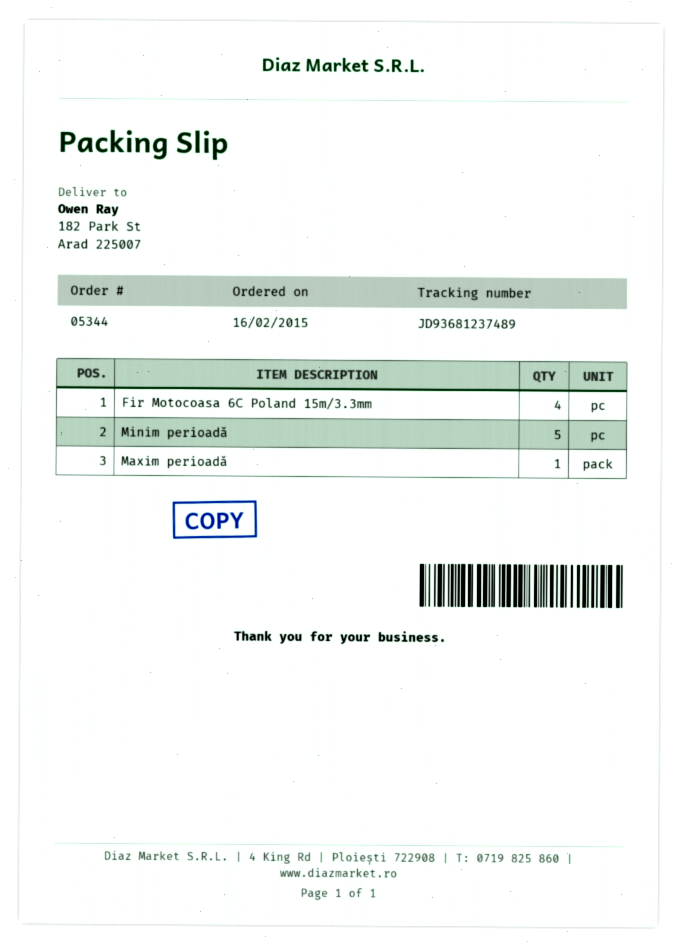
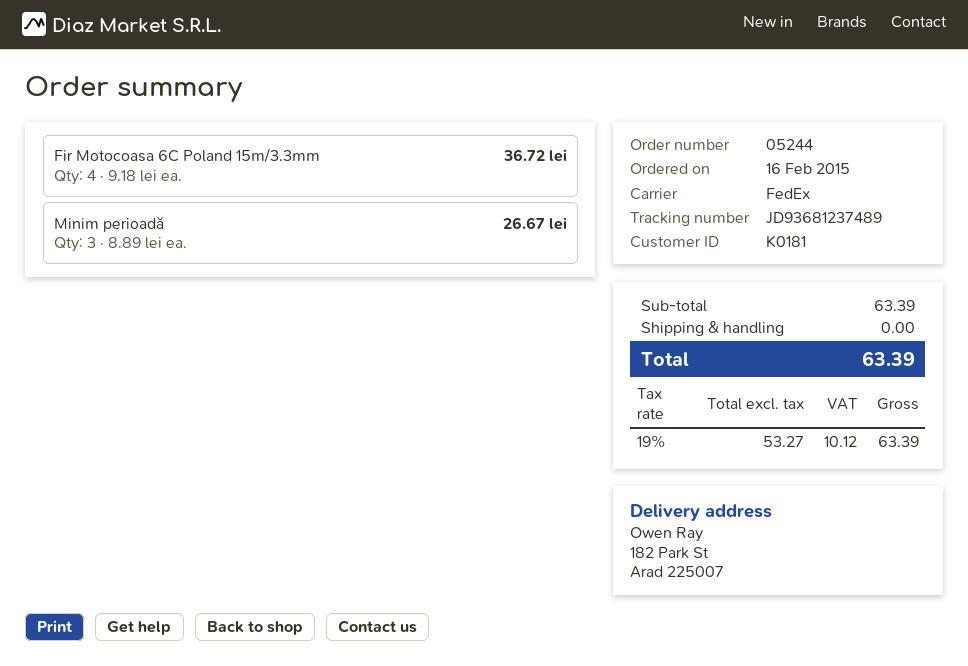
order number: 05344 -> 05244
Minim perioadă: 5 -> 3
Maxim perioadă: 1 -> none

